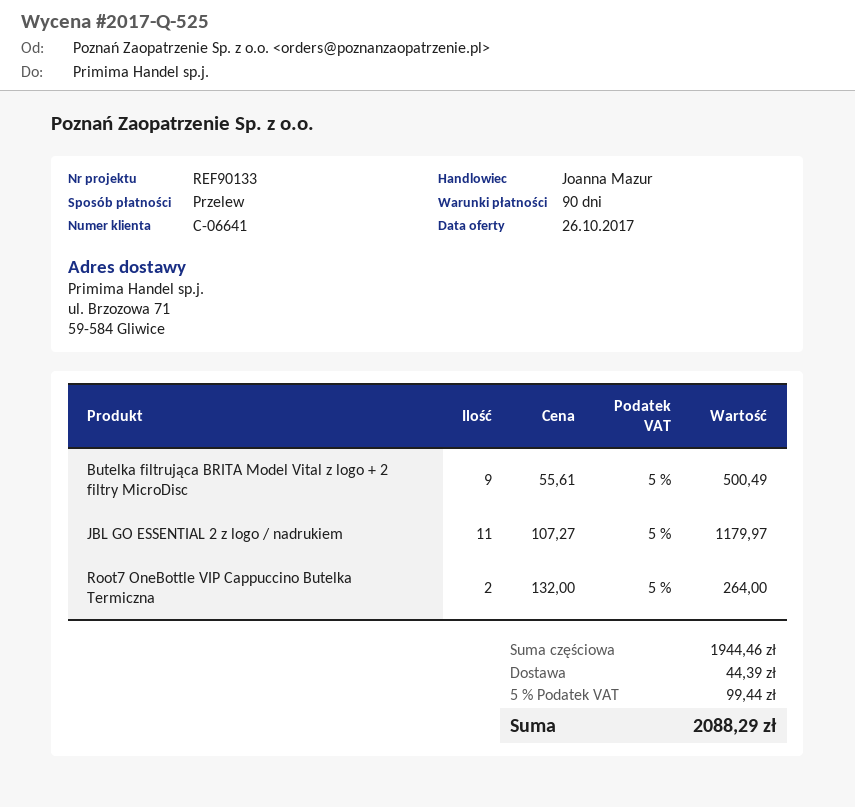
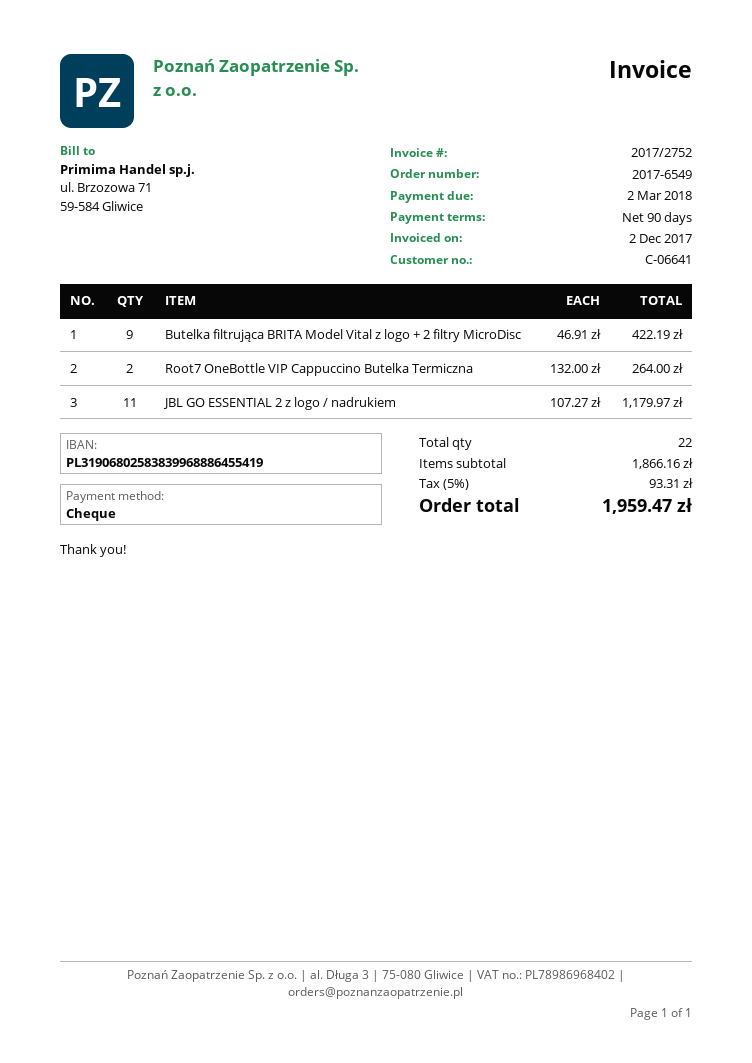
payment method: bank transfer -> cheque
Butelka filtrująca BRITA Model Vital z logo + 2 filtry MicroDisc: 9 x 55.61 = 500.49 -> 9 x 46.91 = 422.19
subtotal: 1944.46 -> 1866.16
shipping: 44.39 -> none
tax: 5% = 99.44 -> 5% = 93.31
total: 2088.29 -> 1959.47

